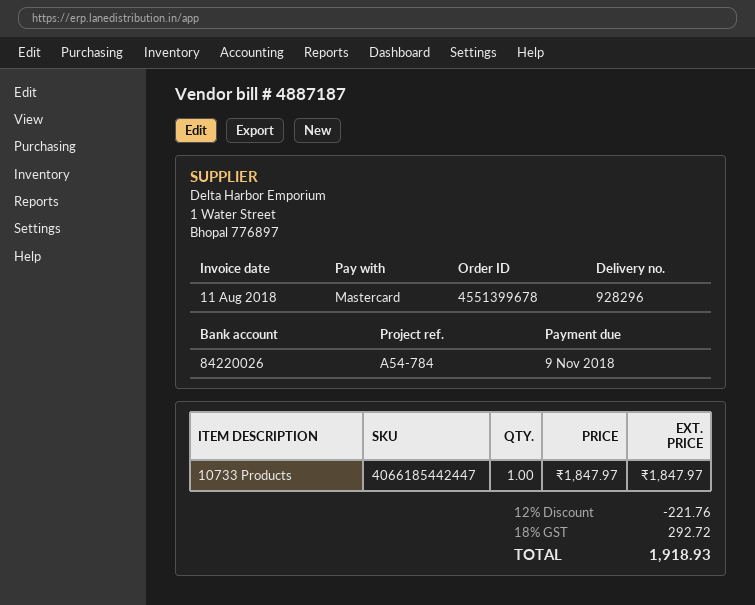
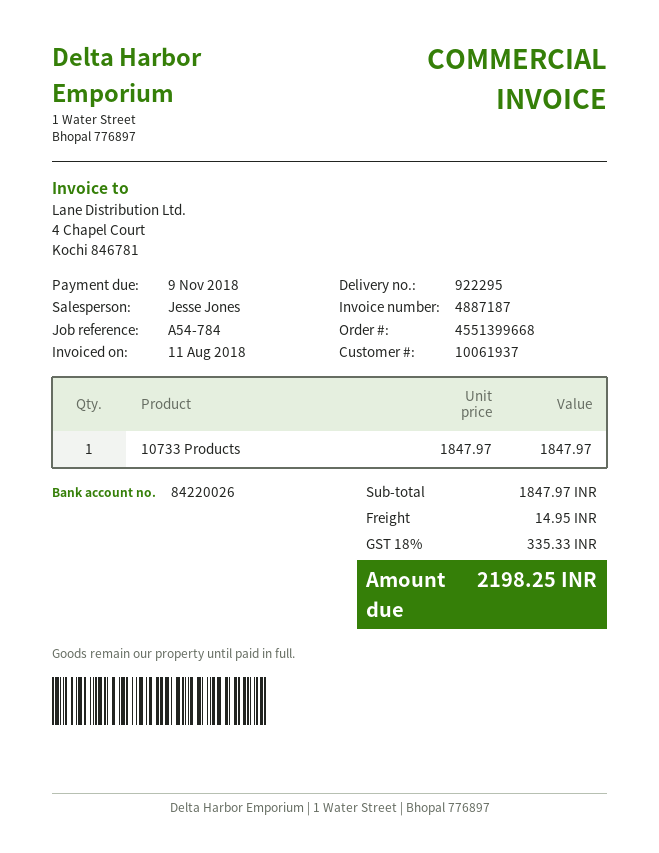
order number: 4551399678 -> 4551399668
delivery note number: 928296 -> 922295
discount: 12% = 221.76 -> none
shipping: none -> 14.95
tax: 18% = 292.72 -> 18% = 335.33
total: 1918.93 -> 2198.25

